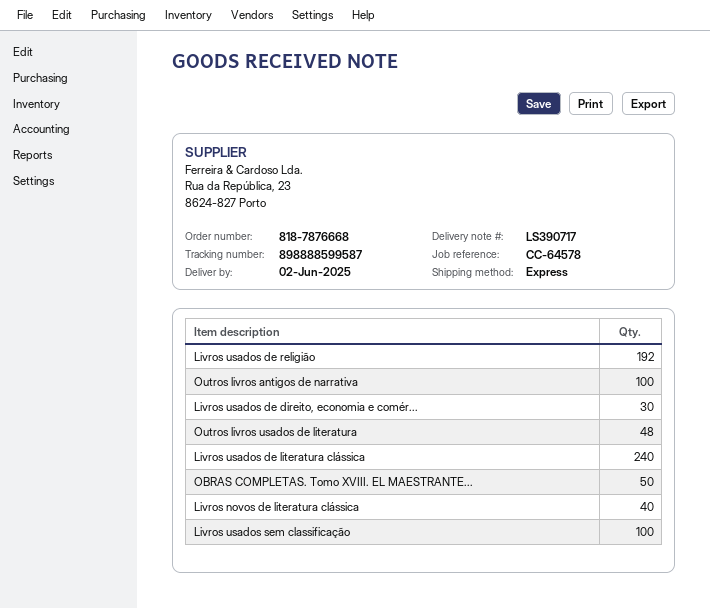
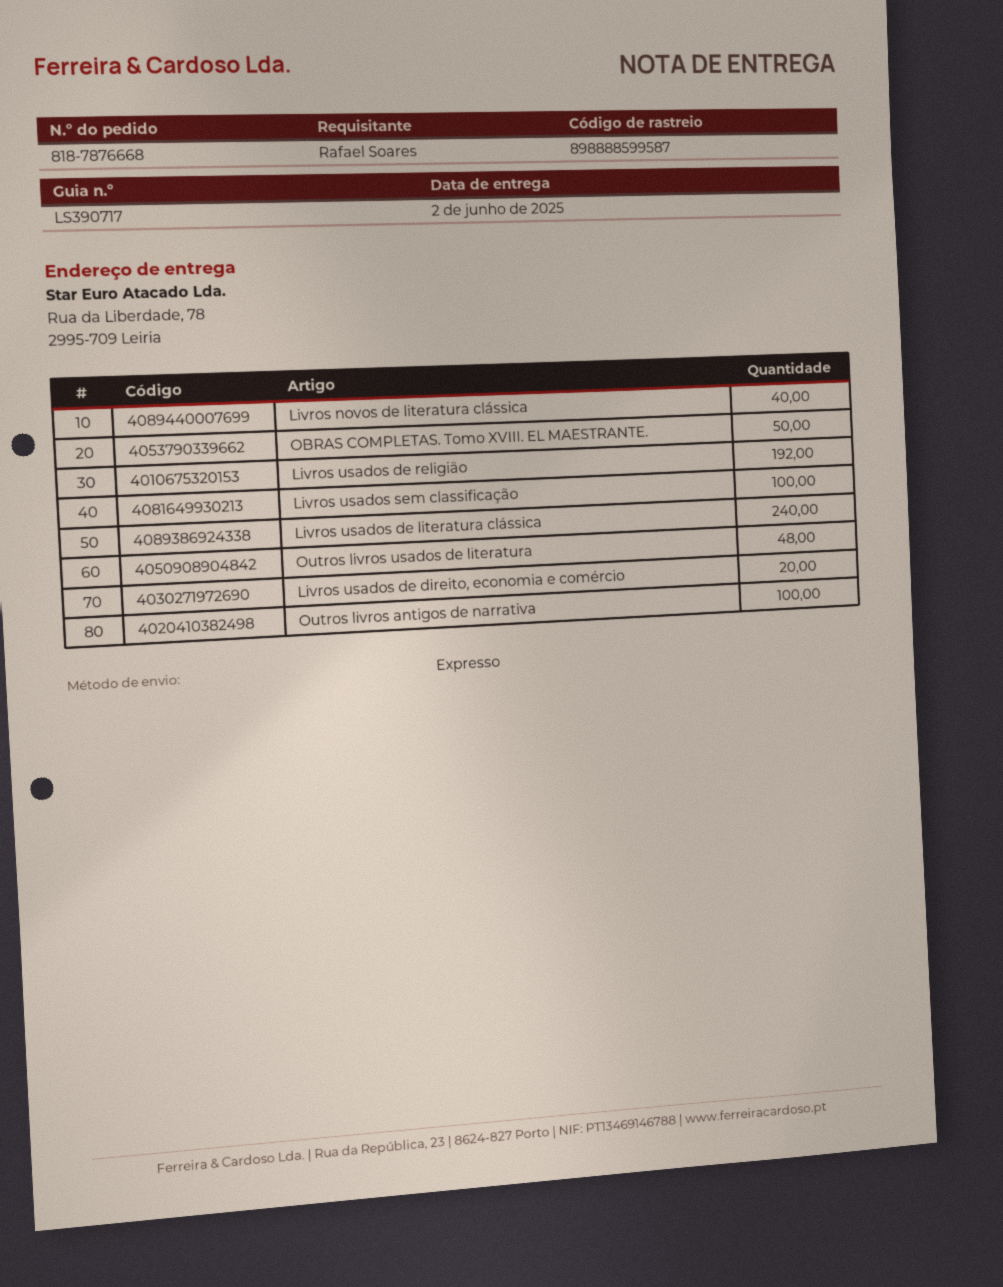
Livros usados de direito, economia e comér...: 30 -> 20

